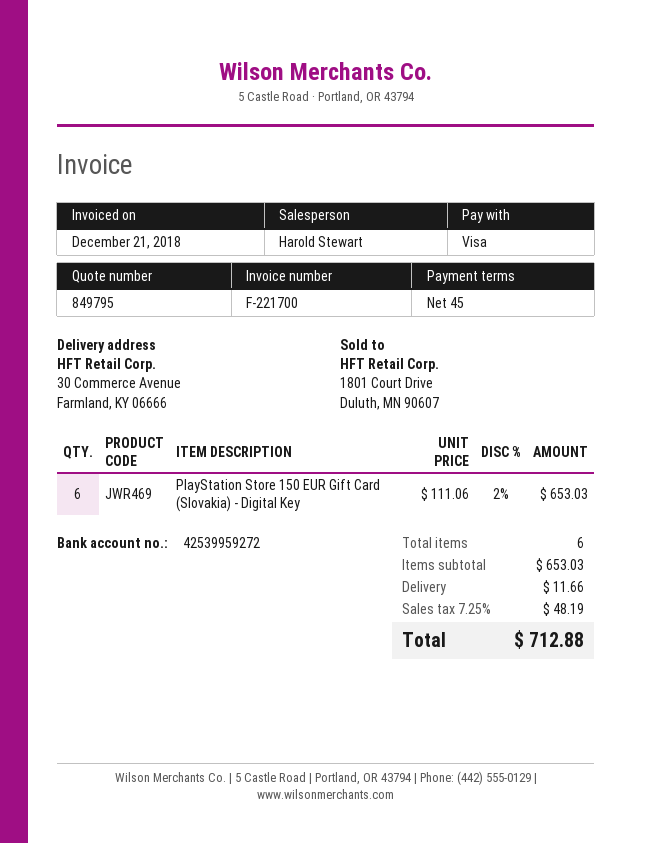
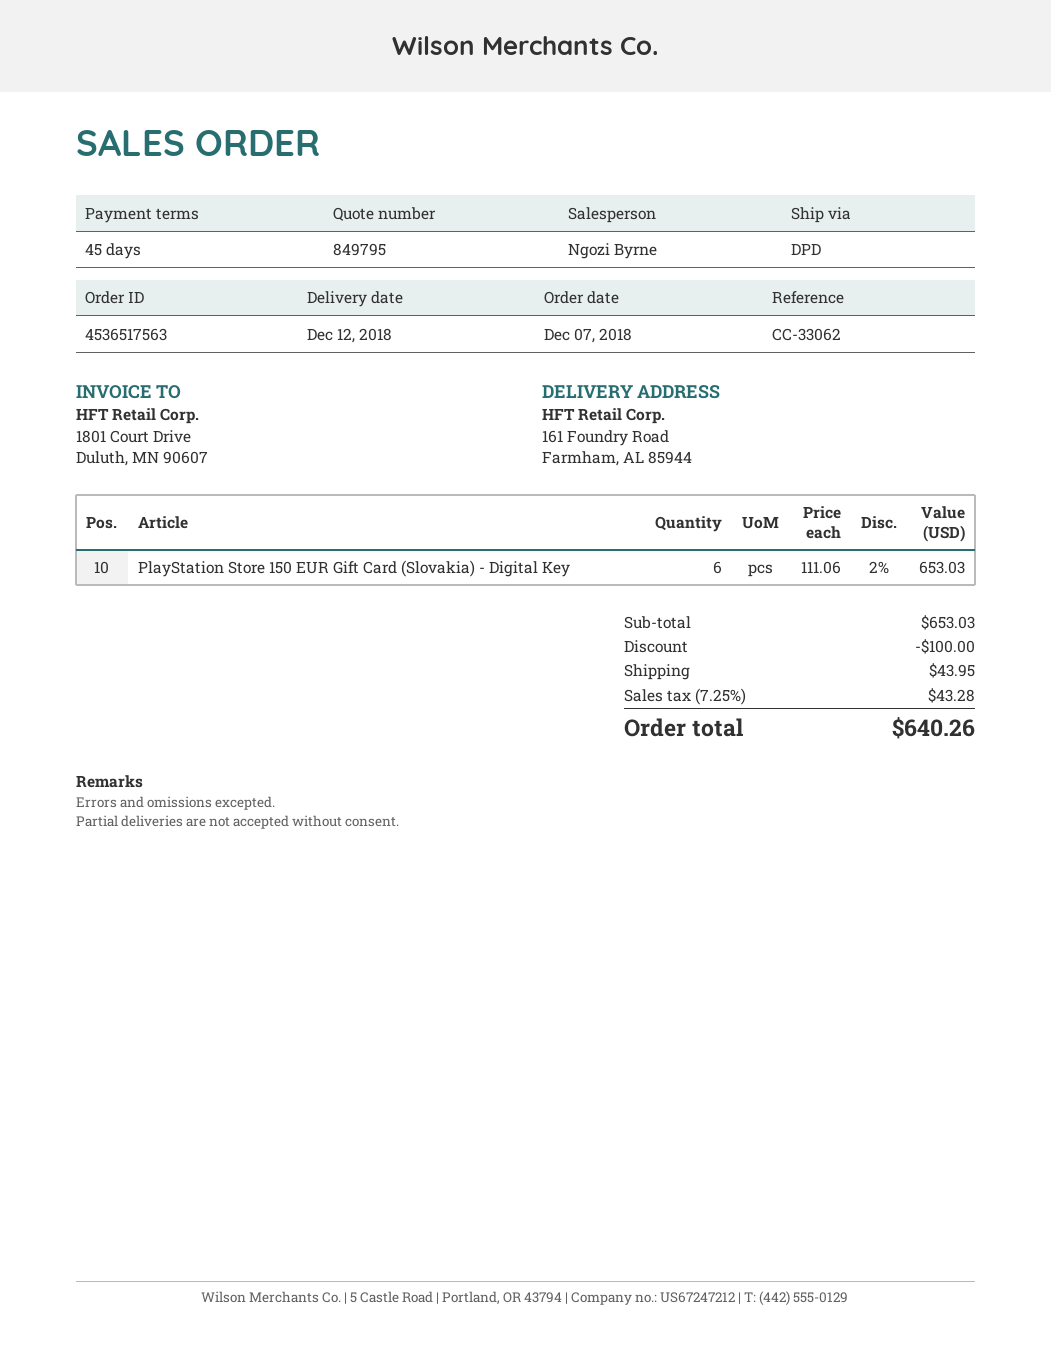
sales rep: Harold Stewart -> Ngozi Byrne
ship to: 30 Commerce Avenue, Farmland, KY 06666 -> 161 Foundry Road, Farmham, AL 85944
discount: none -> 100.00
shipping: 11.66 -> 43.95
tax: 7.25% = 48.19 -> 7.25% = 43.28
total: 712.88 -> 640.26

